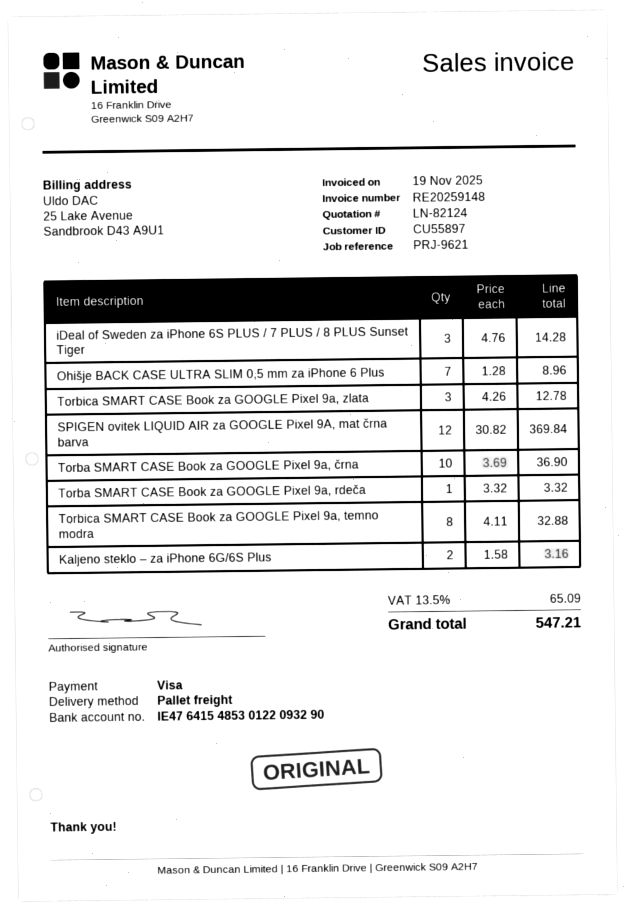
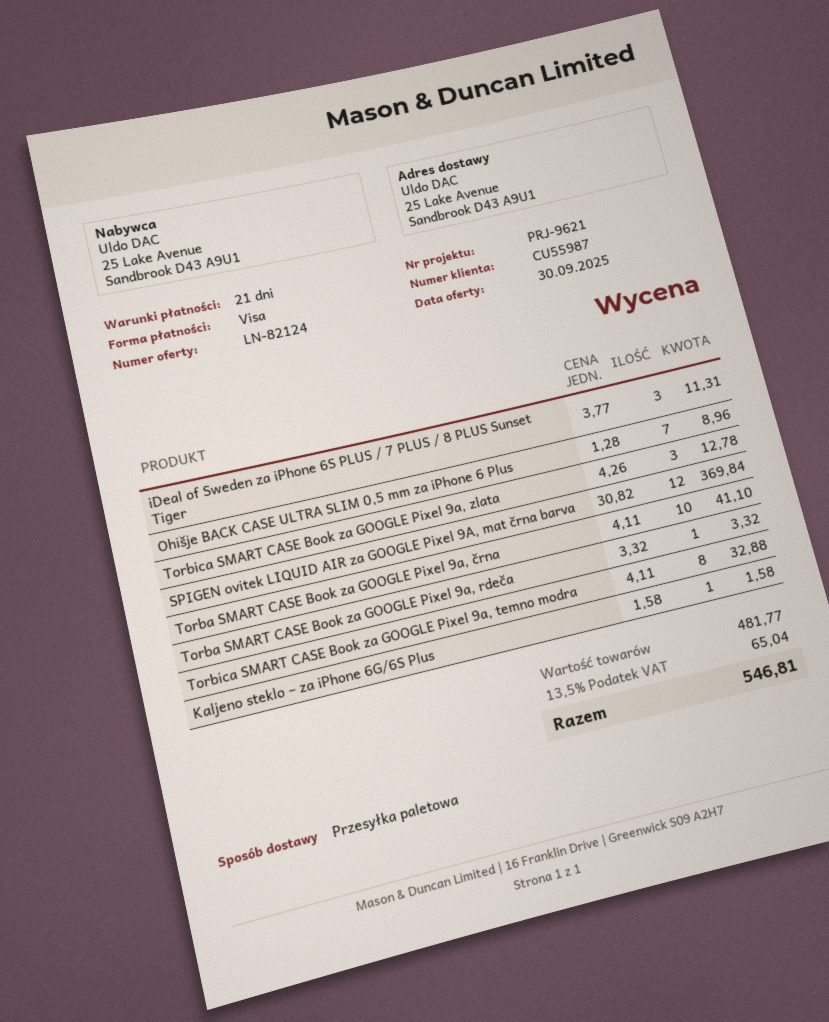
customer number: CU55897 -> CU55987
iDeal of Sweden za iPhone 6S PLUS / 7 PLUS / 8 PLUS Sunset Tiger: 3 x 4.76 = 14.28 -> 3 x 3.77 = 11.31
Torba SMART CASE Book za GOOGLE Pixel 9a, črna: 10 x 3.69 = 36.90 -> 10 x 4.11 = 41.10
Kaljeno steklo – za iPhone 6G/6S Plus: 2 x 1.58 = 3.16 -> 1 x 1.58 = 1.58
tax: 13.5% = 65.09 -> 13.5% = 65.04
total: 547.21 -> 546.81

